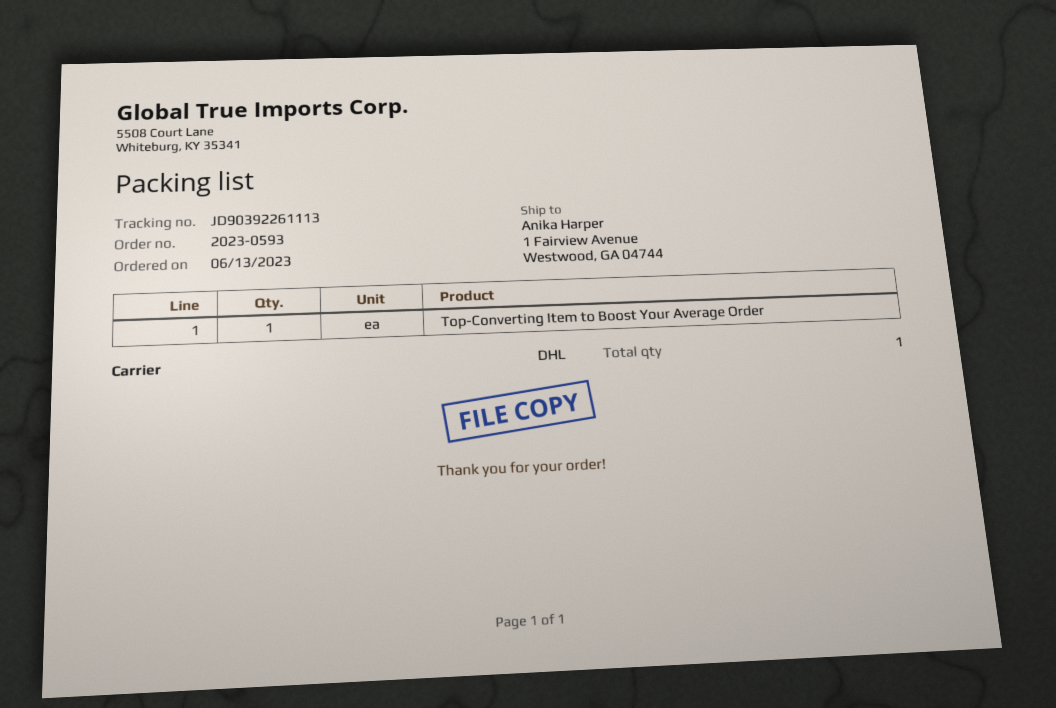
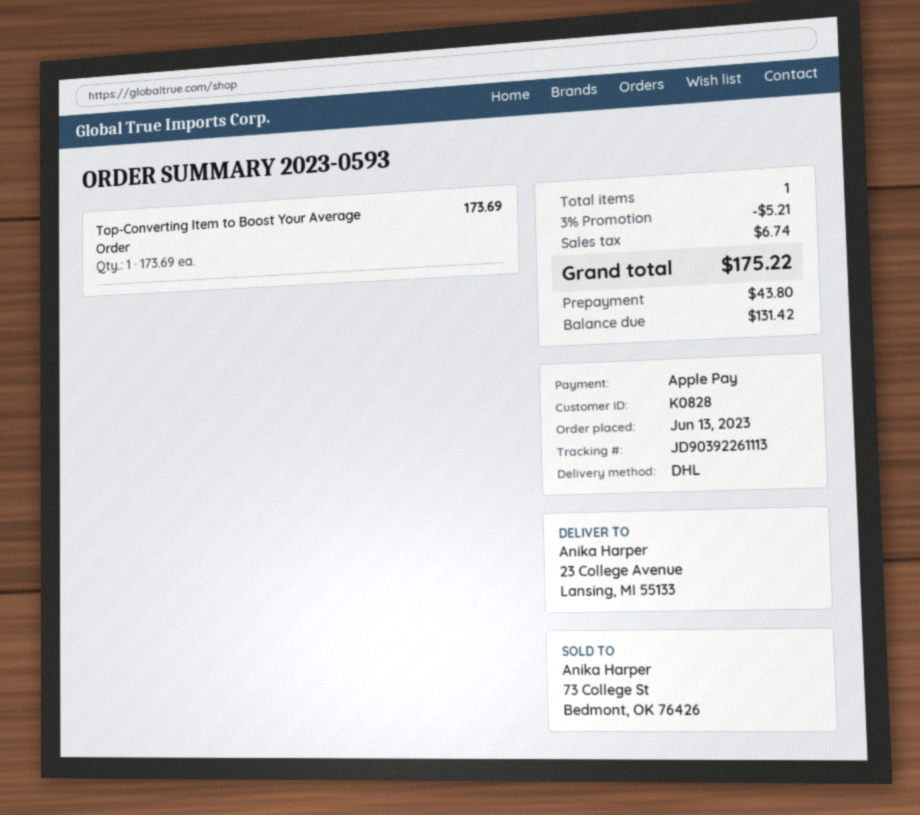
ship to: 1 Fairview Avenue, Westwood, GA 04744 -> 23 College Avenue, Lansing, MI 55133

